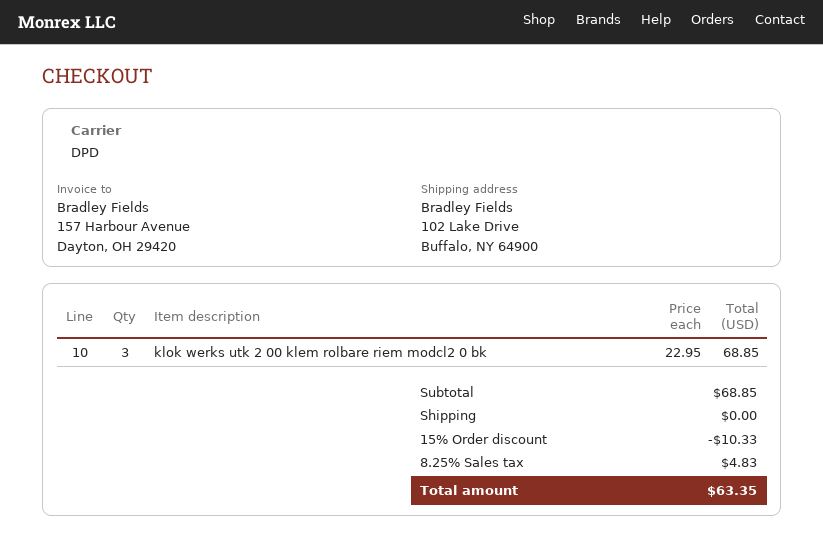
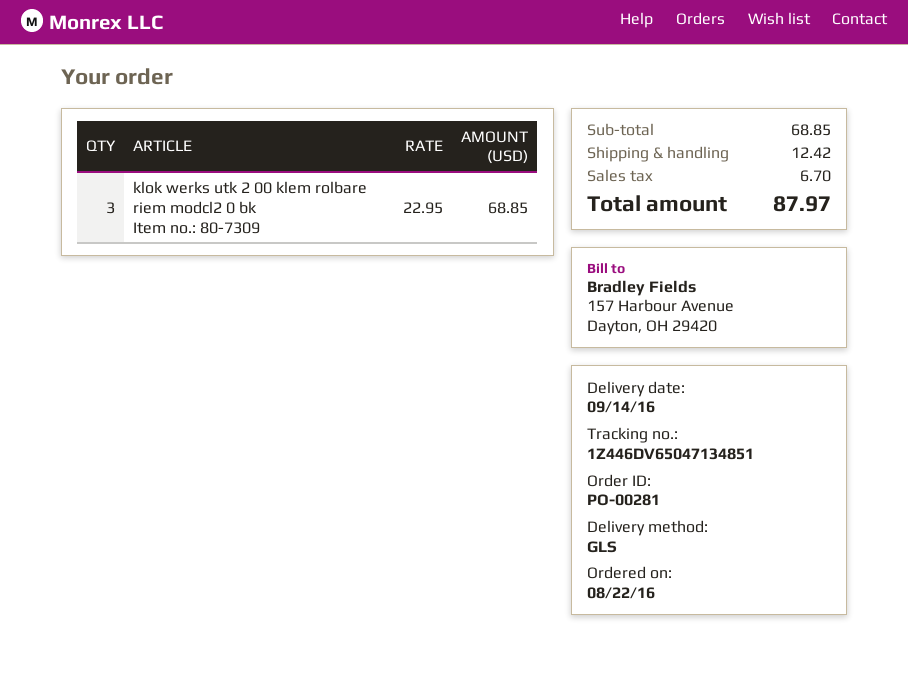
shipping method: DPD -> GLS
discount: 15% = 10.33 -> none
shipping: 0.00 -> 12.42
tax: 4.83 -> 6.70
total: 63.35 -> 87.97

